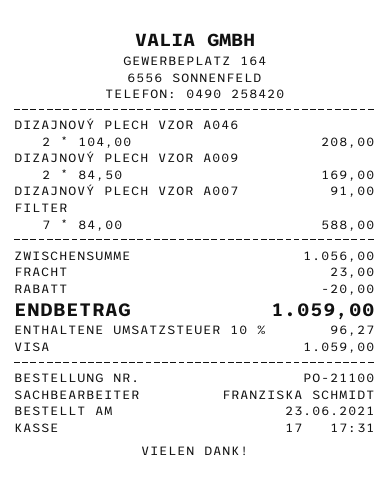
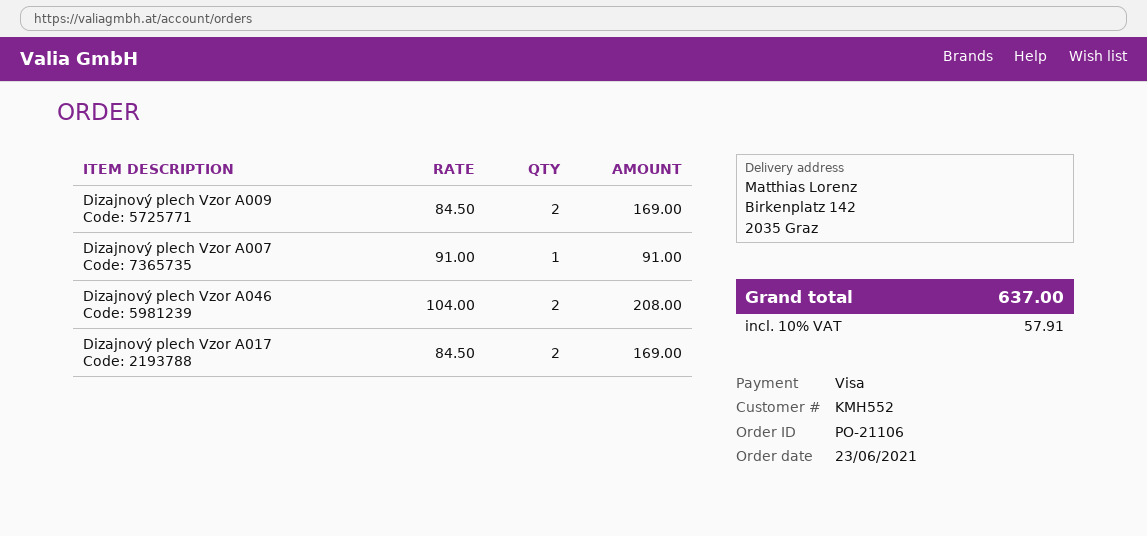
order number: PO-21100 -> PO-21106
FILTER: 7 x 84.00 = 588.00 -> none
Dizajnový plech Vzor A017: none -> 2 x 84.50 = 169.00
discount: 20.00 -> none
shipping: 23.00 -> none
tax: 10% = 96.27 -> 10% = 57.91
total: 1059.00 -> 637.00

